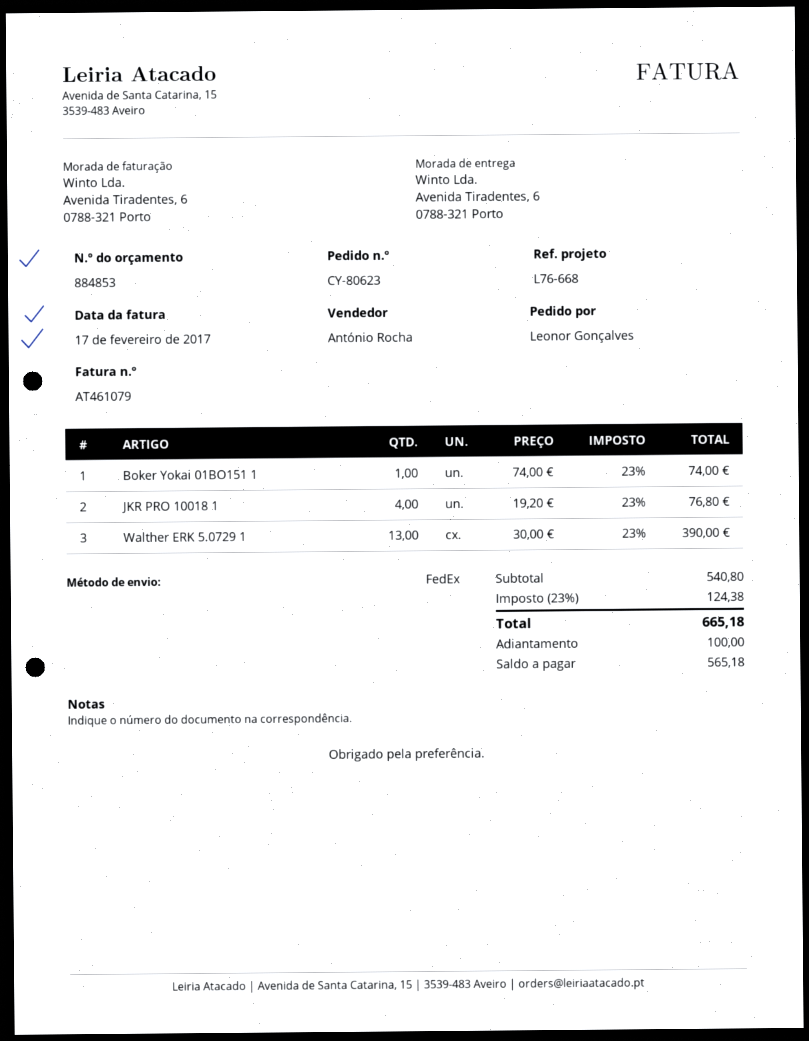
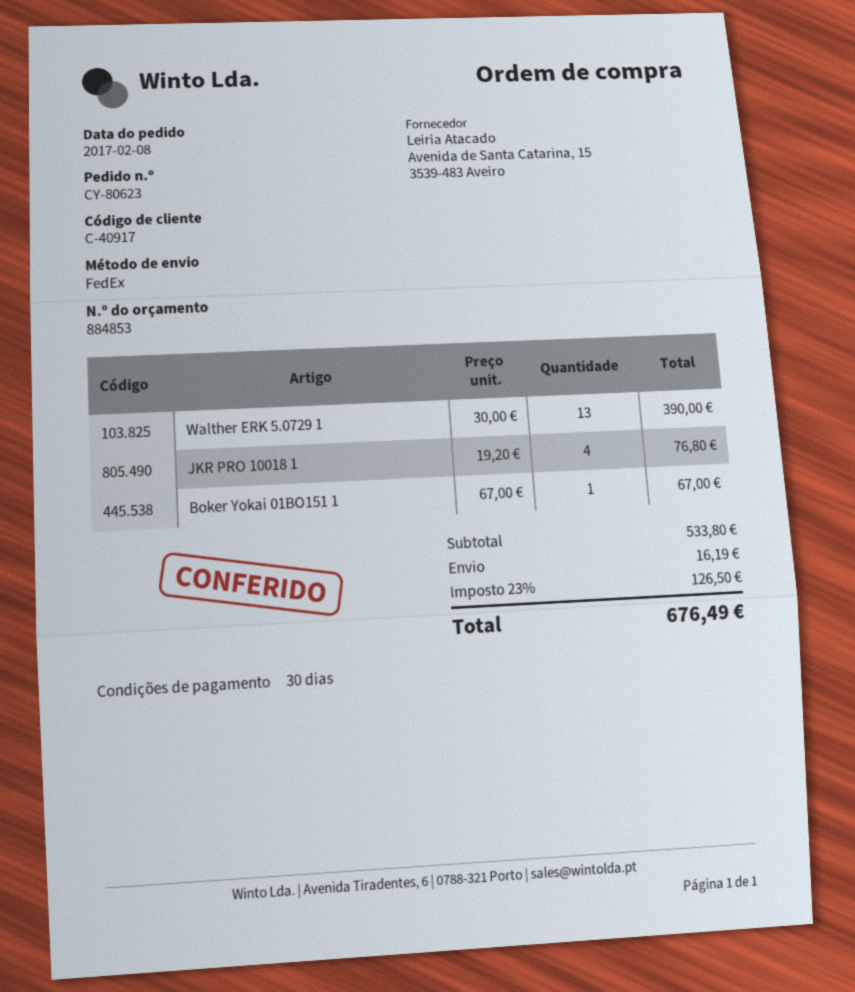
Boker Yokai 01BO151 1: 1 x 74.00 = 74.00 -> 1 x 67.00 = 67.00
subtotal: 540.80 -> 533.80
shipping: none -> 16.19
tax: 23% = 124.38 -> 23% = 126.50
total: 665.18 -> 676.49

